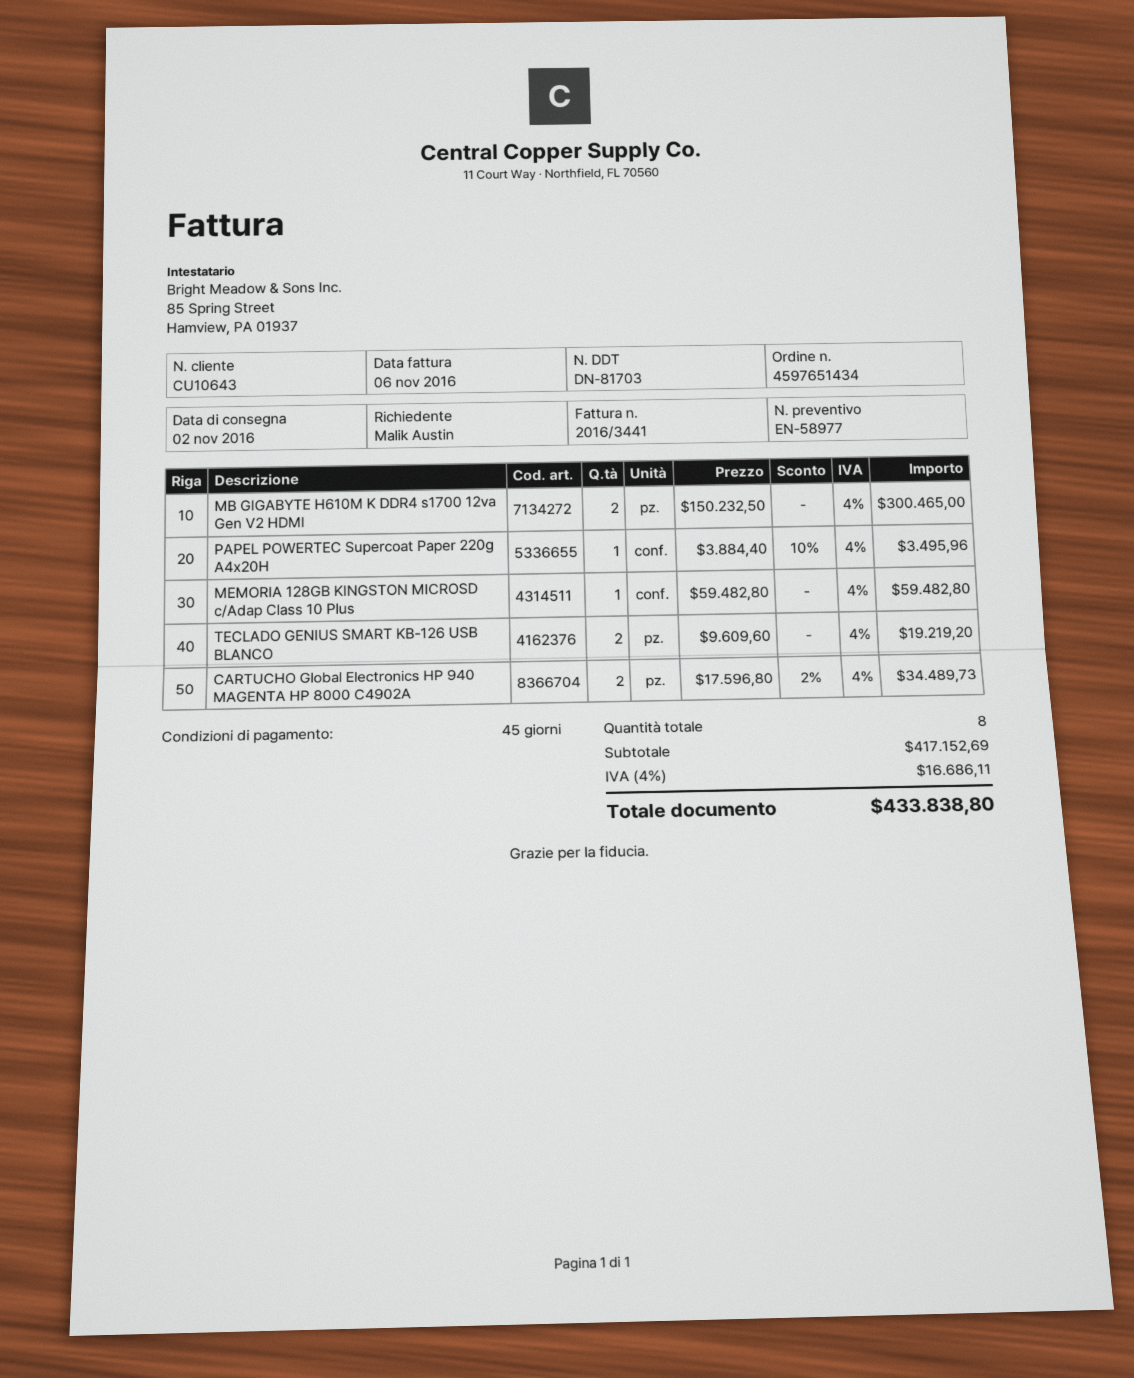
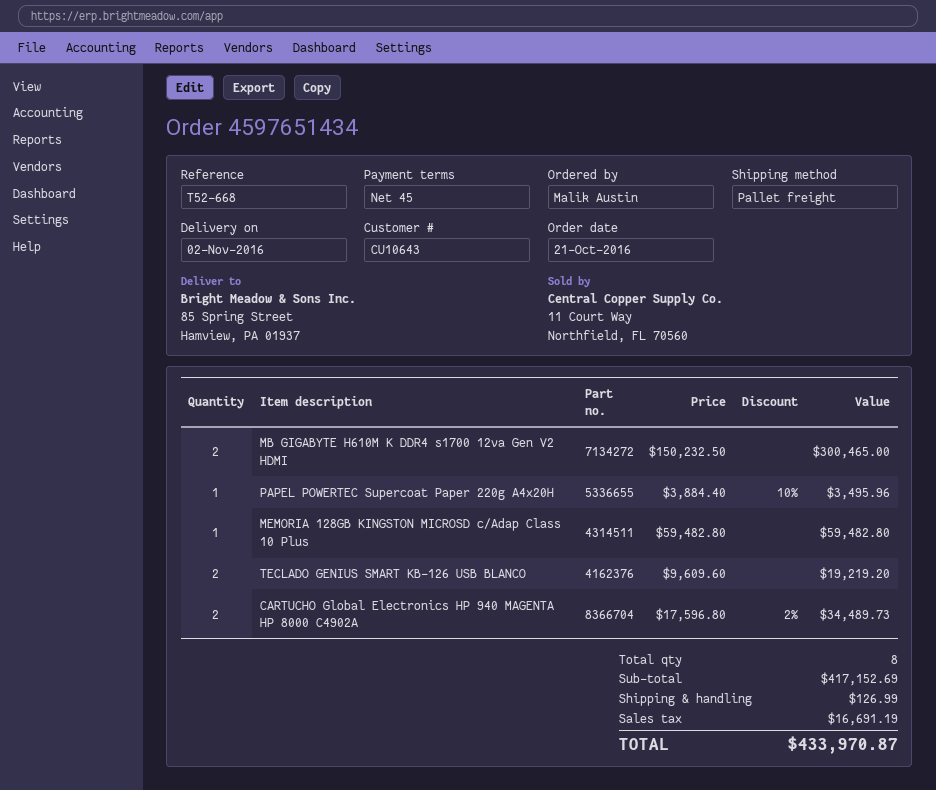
shipping: none -> 126.99
tax: 16686.11 -> 16691.19
total: 433838.80 -> 433970.87

